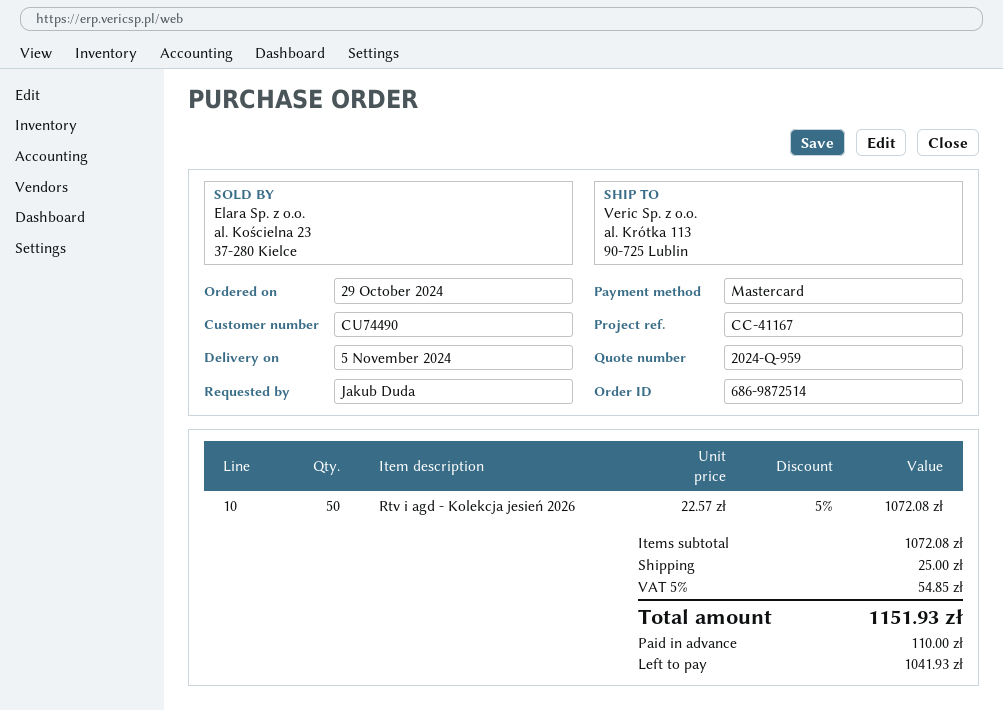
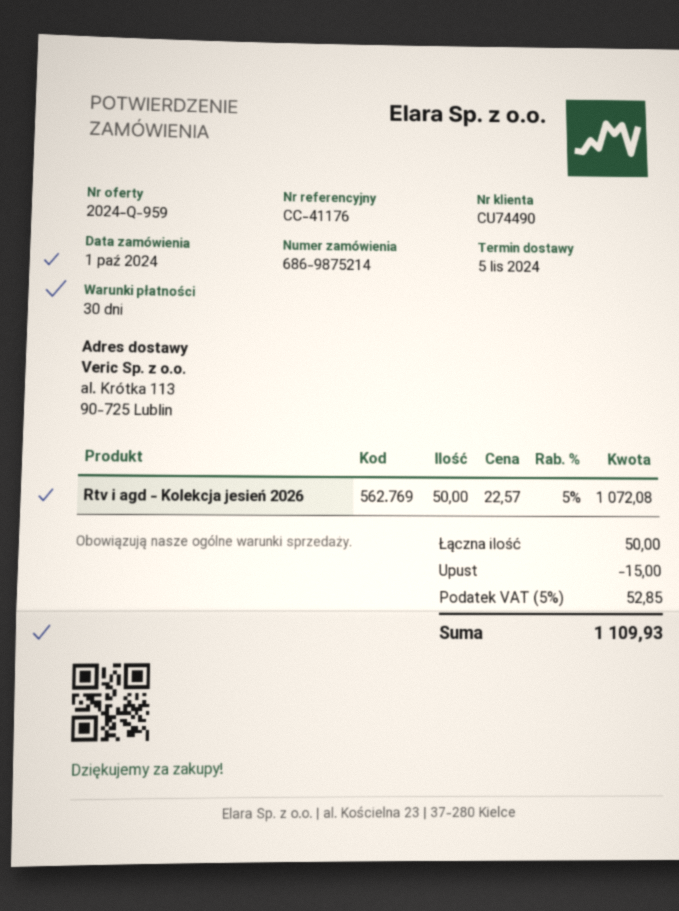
order number: 686-9872514 -> 686-9875214
order date: 2024-10-29 -> 2024-10-01
reference: CC-41167 -> CC-41176
discount: none -> 15.00
shipping: 25.00 -> none
tax: 5% = 54.85 -> 5% = 52.85
total: 1151.93 -> 1109.93

